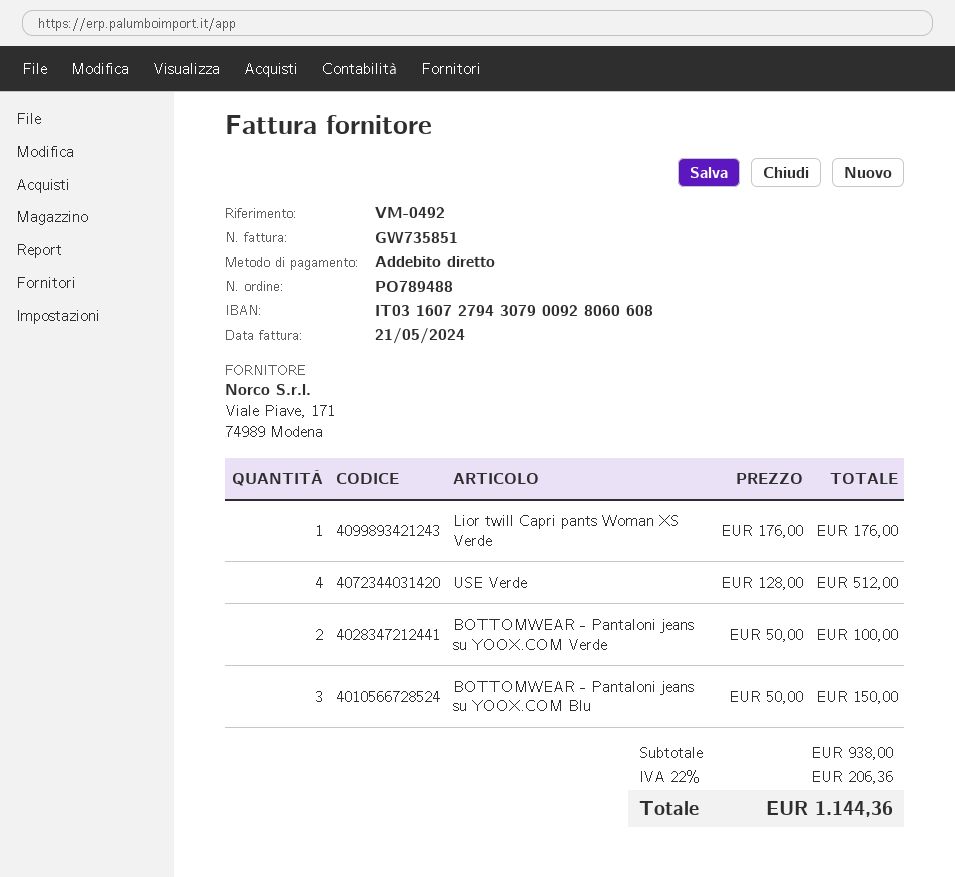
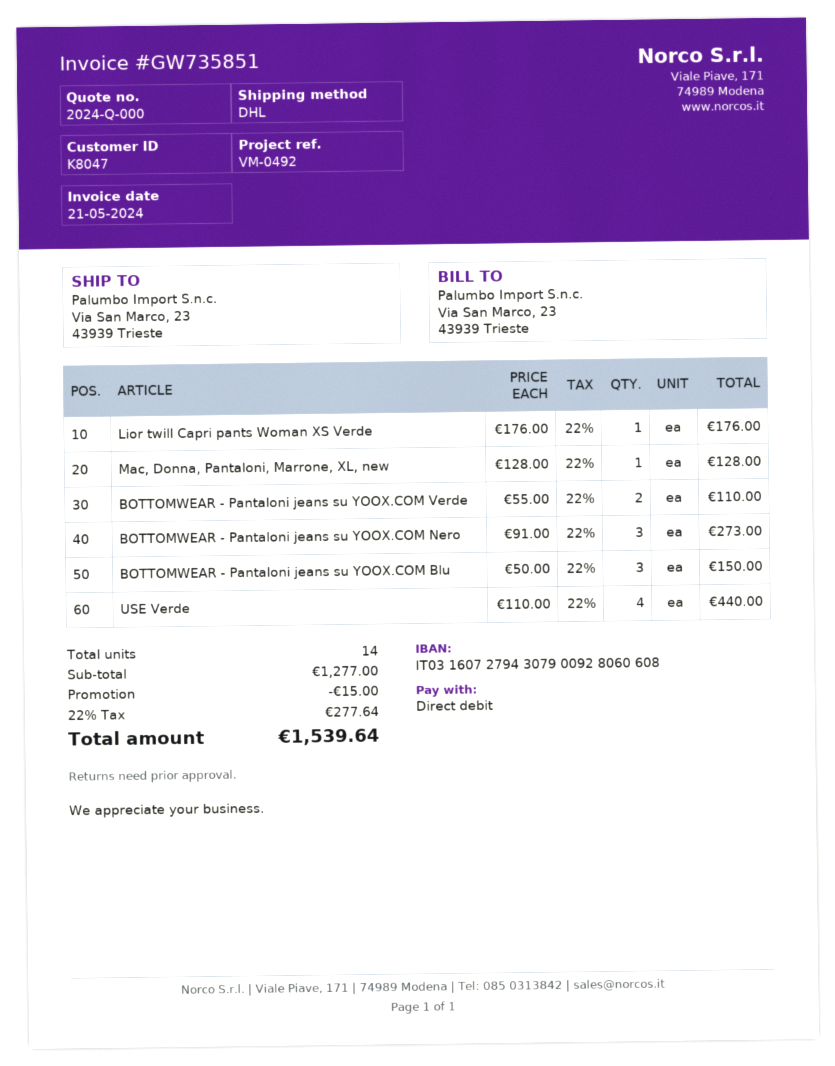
USE Verde: 4 x 128.00 = 512.00 -> 4 x 110.00 = 440.00
BOTTOMWEAR - Pantaloni jeans su YOOX.COM Verde: 2 x 50.00 = 100.00 -> 2 x 55.00 = 110.00
Mac, Donna, Pantaloni, Marrone, XL, new: none -> 1 x 128.00 = 128.00
BOTTOMWEAR - Pantaloni jeans su YOOX.COM Nero: none -> 3 x 91.00 = 273.00
subtotal: 938.00 -> 1277.00
discount: none -> 15.00
tax: 22% = 206.36 -> 22% = 277.64
total: 1144.36 -> 1539.64

